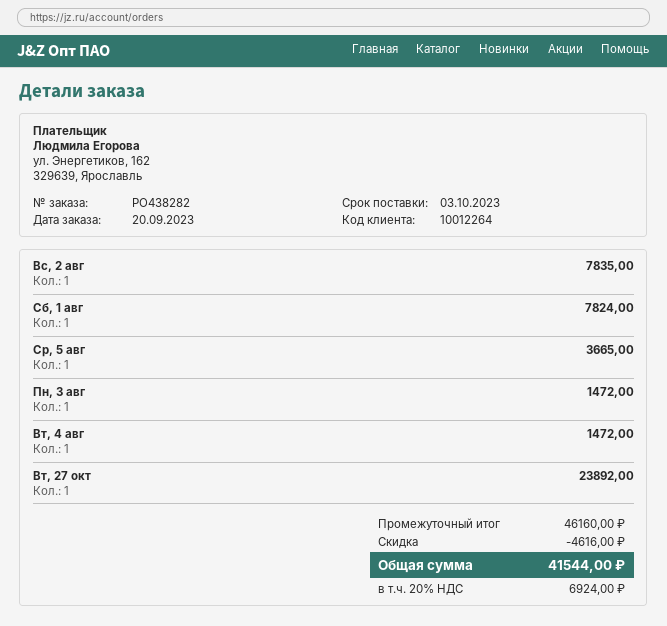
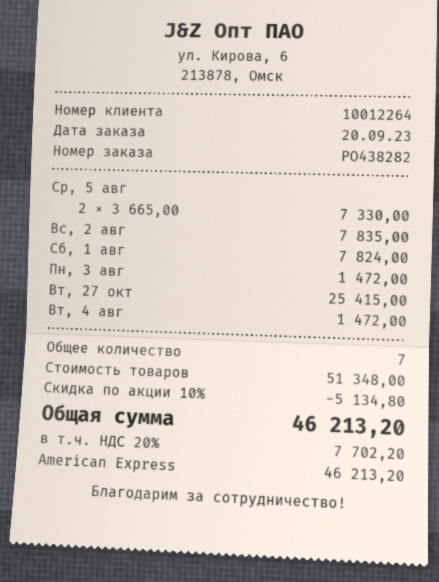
Ср, 5 авг: 1 for 3665.00 -> 2 for 7330.00
Вт, 27 окт: 1 for 23892.00 -> 1 for 25415.00
subtotal: 46160.00 -> 51348.00
discount: 4616.00 -> 5134.80
tax: 20% = 6924.00 -> 20% = 7702.20
total: 41544.00 -> 46213.20

